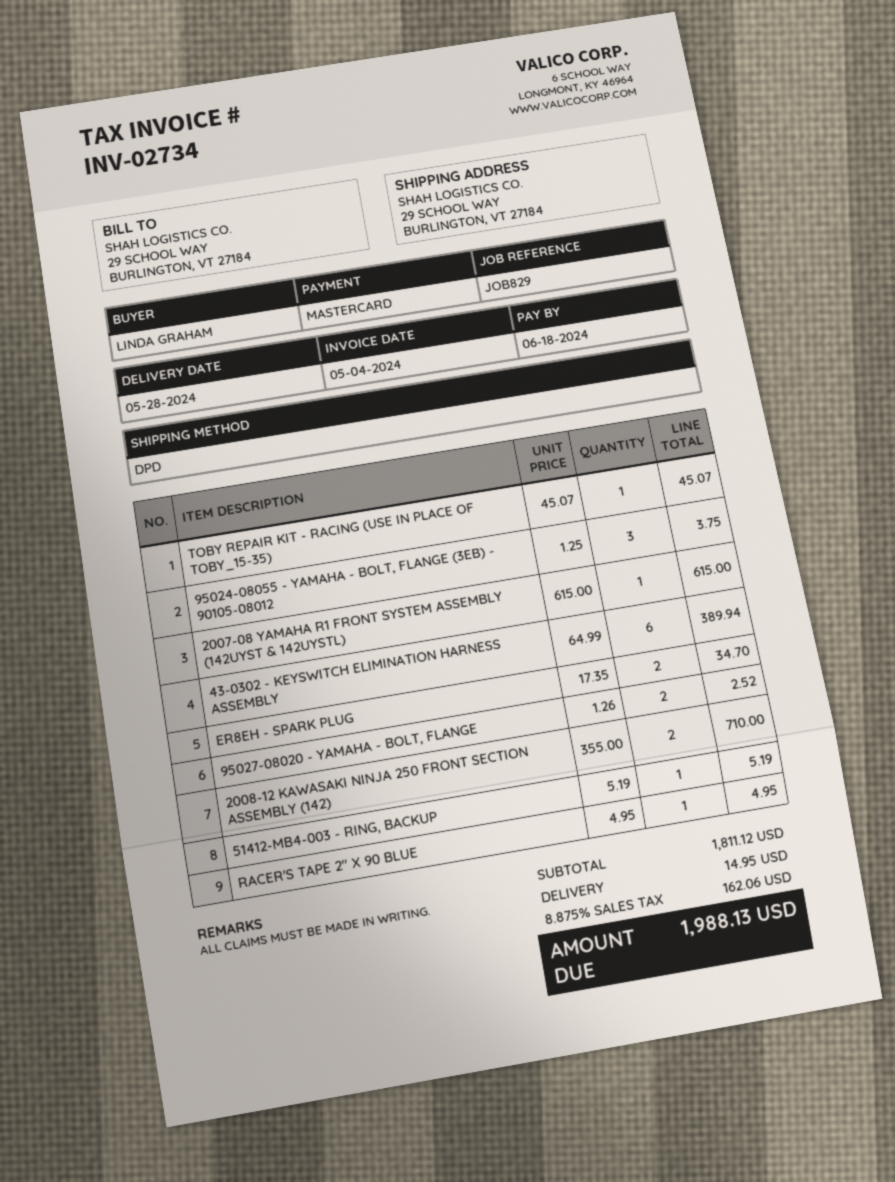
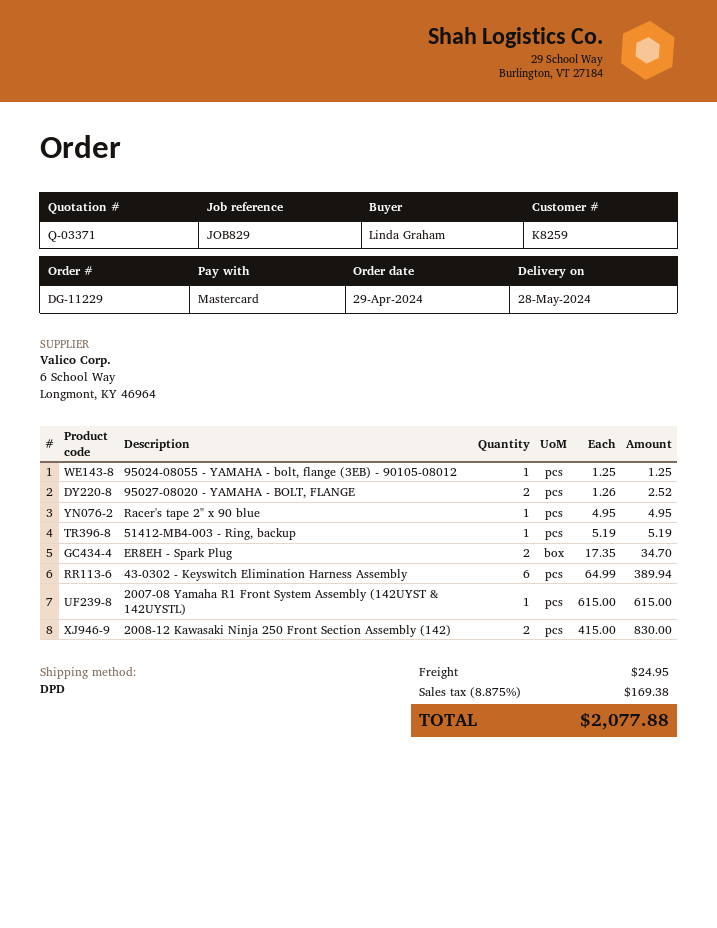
TOBY REPAIR KIT - RACING (USE IN PLACE OF TOBY_15-35): 1 x 45.07 = 45.07 -> none
95024-08055 - YAMAHA - BOLT, FLANGE (3EB) - 90105-08012: 3 x 1.25 = 3.75 -> 1 x 1.25 = 1.25
2008-12 KAWASAKI NINJA 250 FRONT SECTION ASSEMBLY (142): 2 x 355.00 = 710.00 -> 2 x 415.00 = 830.00
shipping: 14.95 -> 24.95
tax: 8.875% = 162.06 -> 8.875% = 169.38
total: 1988.13 -> 2077.88

